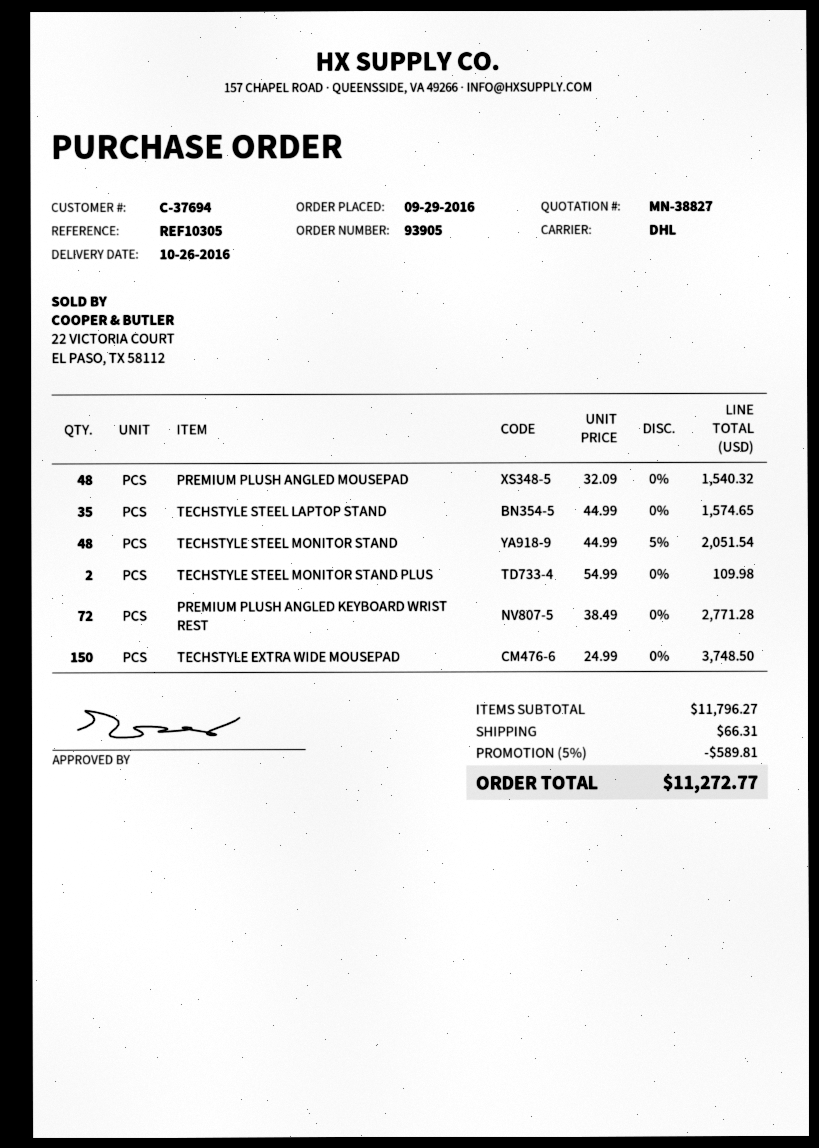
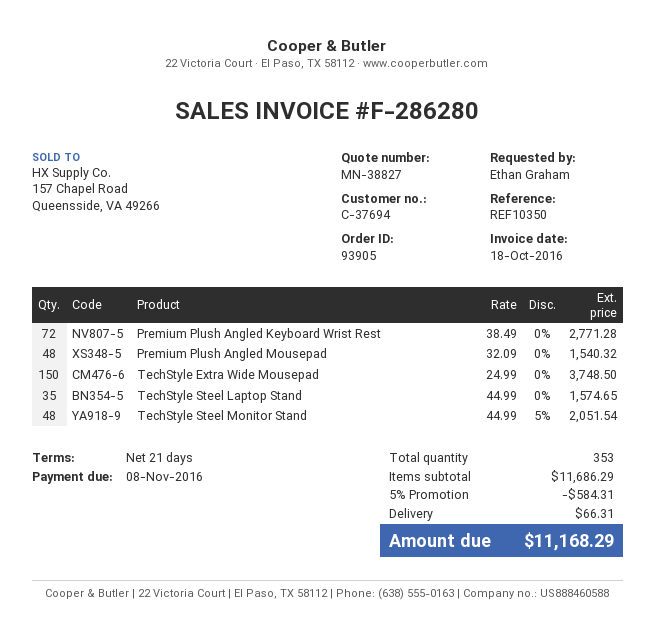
reference: REF10305 -> REF10350
TECHSTYLE STEEL MONITOR STAND PLUS: 2 x 54.99 = 109.98 -> none
subtotal: 11796.27 -> 11686.29
discount: 5% = 589.81 -> 5% = 584.31
total: 11272.77 -> 11168.29

